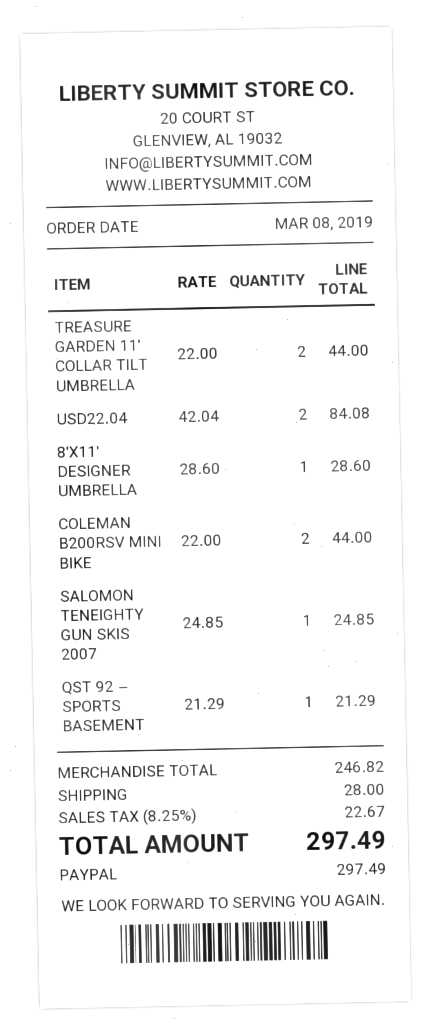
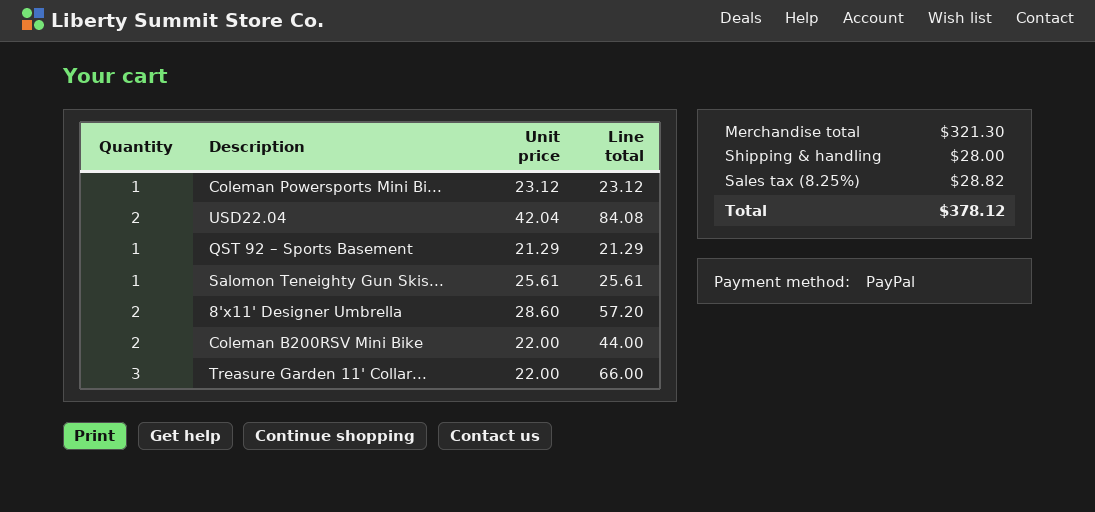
TREASURE GARDEN 11' COLLAR TILT UMBRELLA: 2 x 22.00 = 44.00 -> 3 x 22.00 = 66.00
8'X11' DESIGNER UMBRELLA: 1 x 28.60 = 28.60 -> 2 x 28.60 = 57.20
SALOMON TENEIGHTY GUN SKIS 2007: 1 x 24.85 = 24.85 -> 1 x 25.61 = 25.61
Coleman Powersports Mini Bi...: none -> 1 x 23.12 = 23.12
subtotal: 246.82 -> 321.30
tax: 8.25% = 22.67 -> 8.25% = 28.82
total: 297.49 -> 378.12

